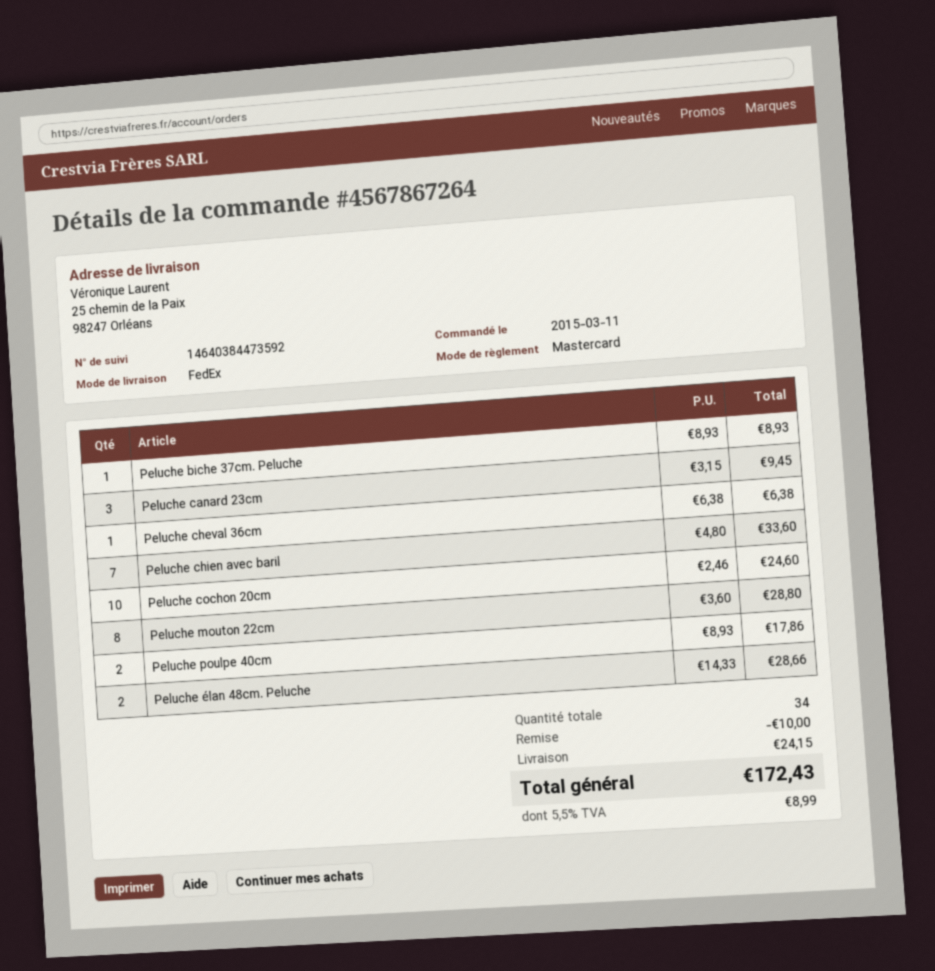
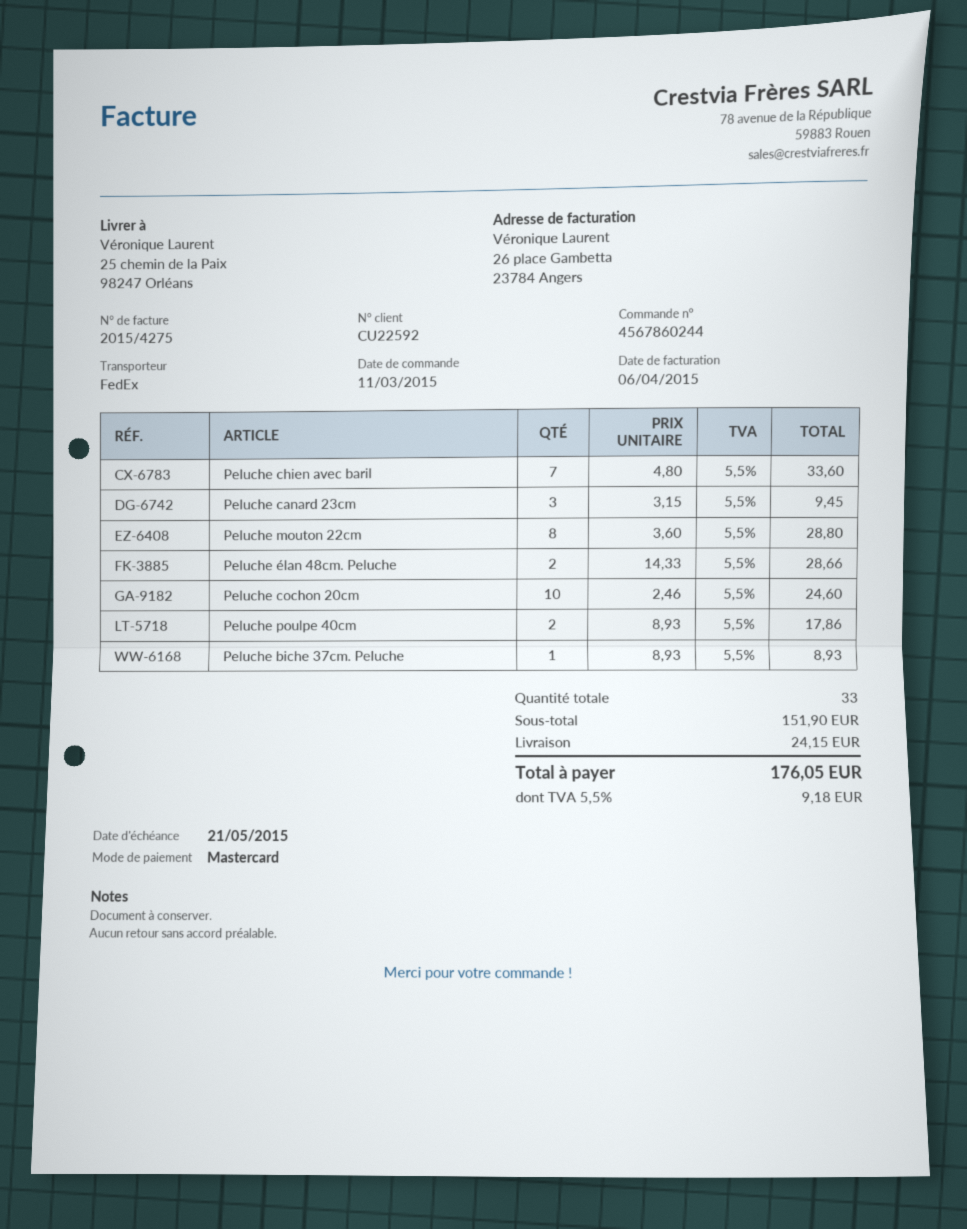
order number: 4567867264 -> 4567860244
Peluche cheval 36cm: 1 x 6.38 = 6.38 -> none
total quantity: 34 -> 33
discount: 10.00 -> none
tax: 5.5% = 8.99 -> 5.5% = 9.18
total: 172.43 -> 176.05

